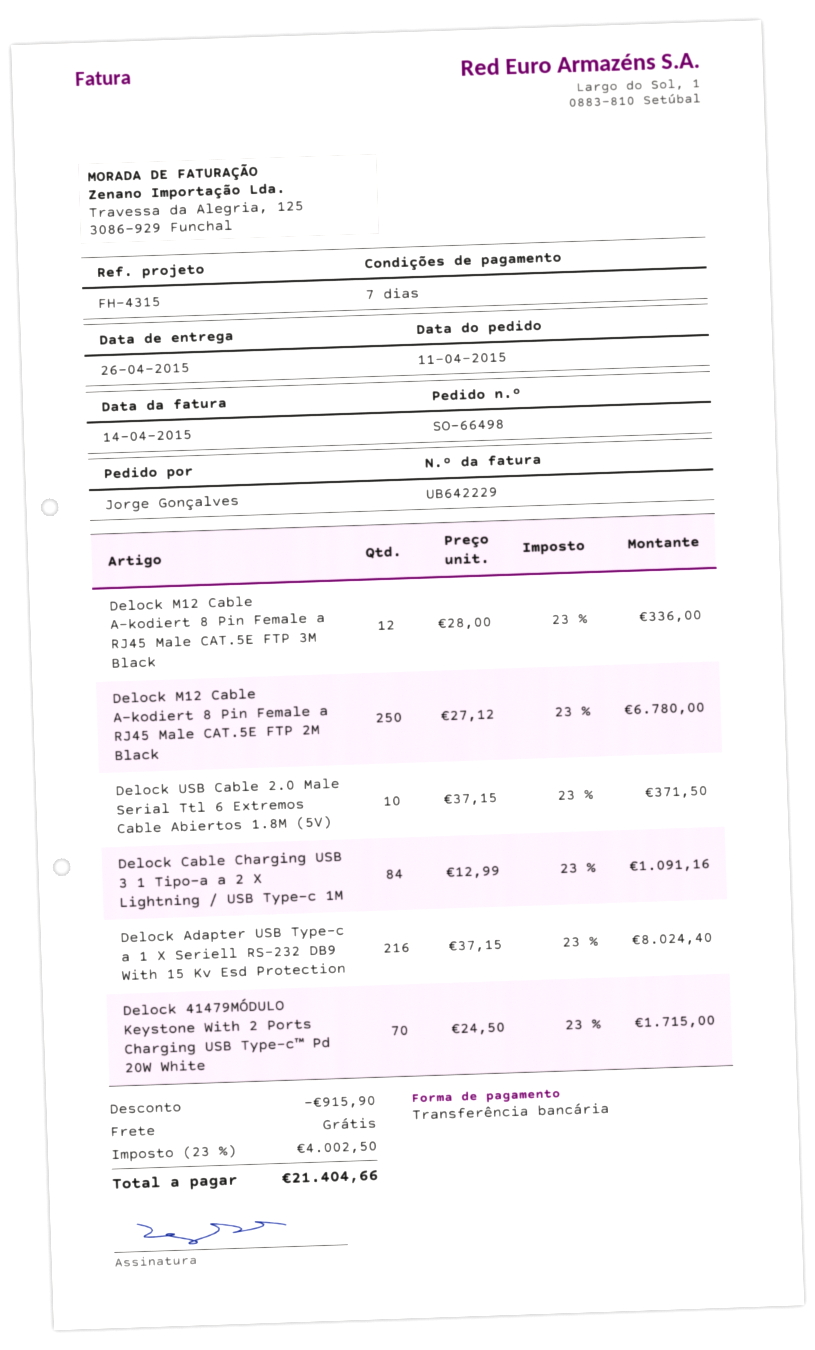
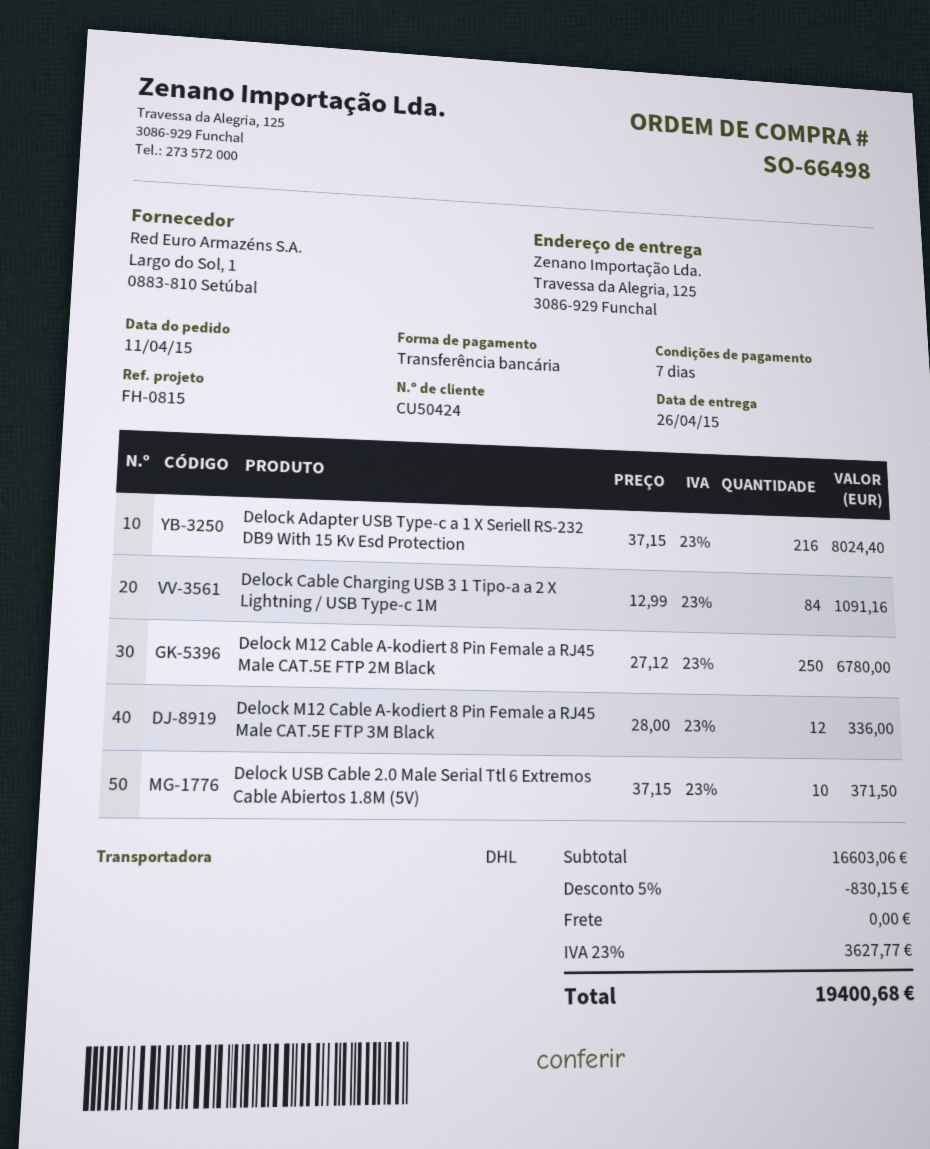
reference: FH-4315 -> FH-0815
Delock 41479MÓDULO Keystone With 2 Ports Charging USB Type-c™ Pd 20W White: 70 x 24.50 = 1715.00 -> none
discount: 915.90 -> 830.15
tax: 23% = 4002.50 -> 23% = 3627.77
total: 21404.66 -> 19400.68

